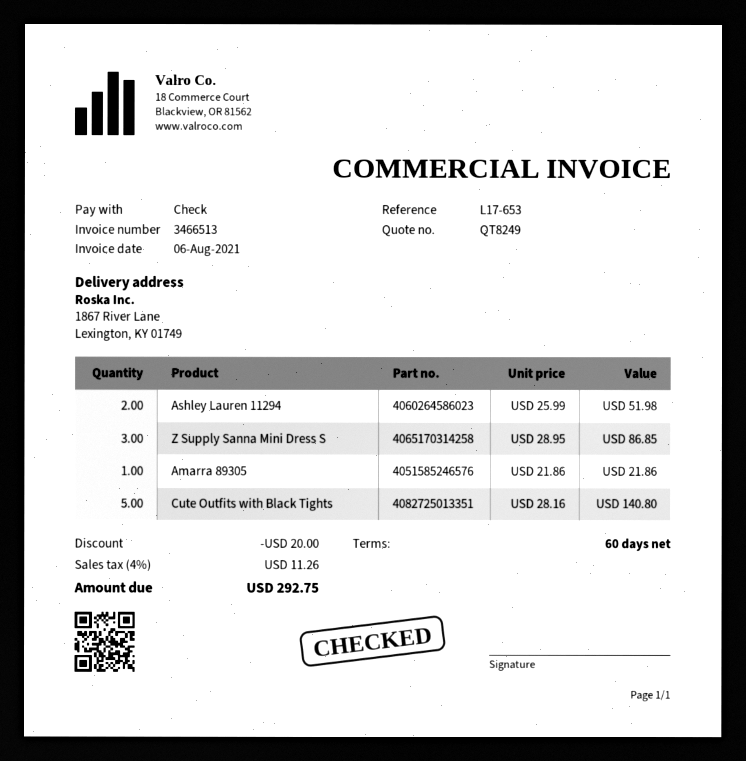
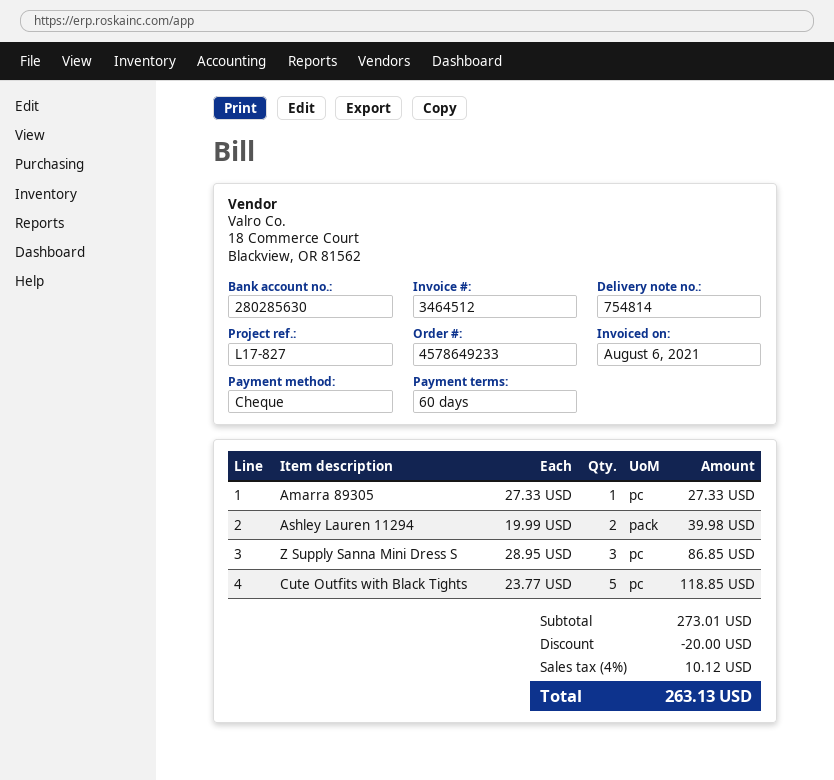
invoice number: 3466513 -> 3464512
reference: L17-653 -> L17-827
Ashley Lauren 11294: 2 x 25.99 = 51.98 -> 2 x 19.99 = 39.98
Amarra 89305: 1 x 21.86 = 21.86 -> 1 x 27.33 = 27.33
Cute Outfits with Black Tights: 5 x 28.16 = 140.80 -> 5 x 23.77 = 118.85
tax: 4% = 11.26 -> 4% = 10.12
total: 292.75 -> 263.13

